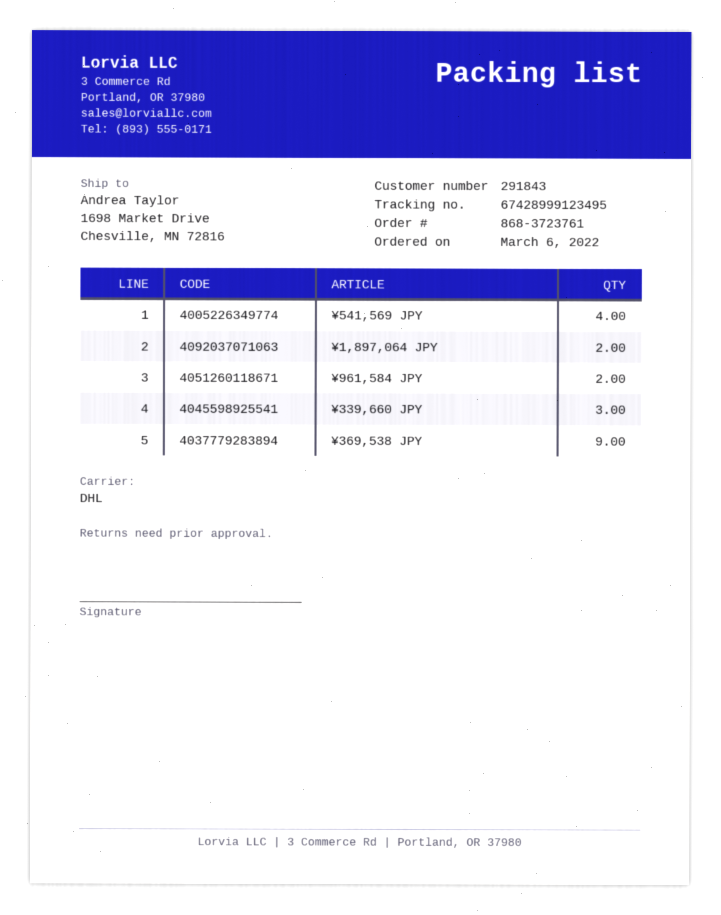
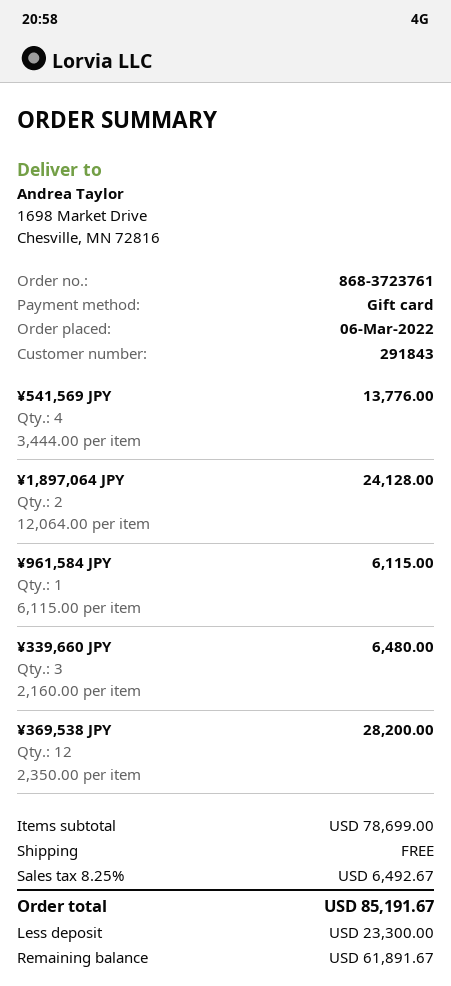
¥961,584 JPY: 2 -> 1
¥369,538 JPY: 9 -> 12

